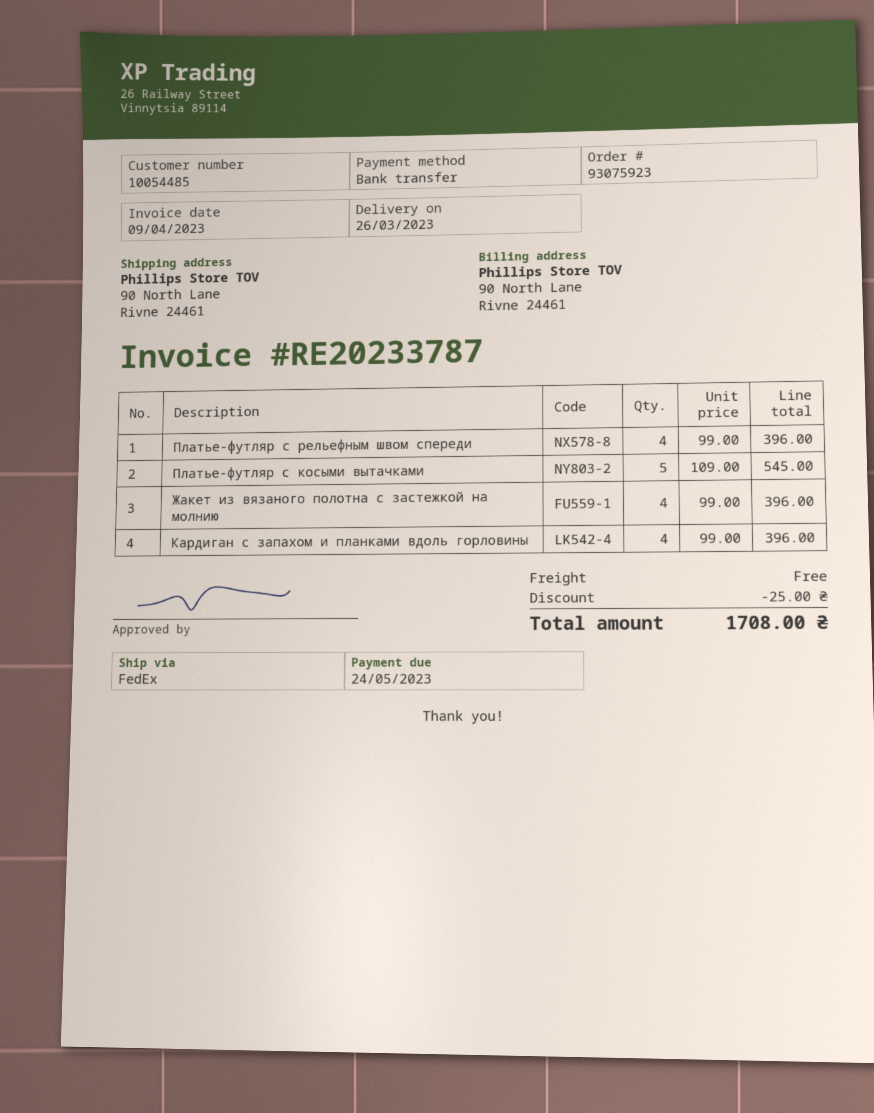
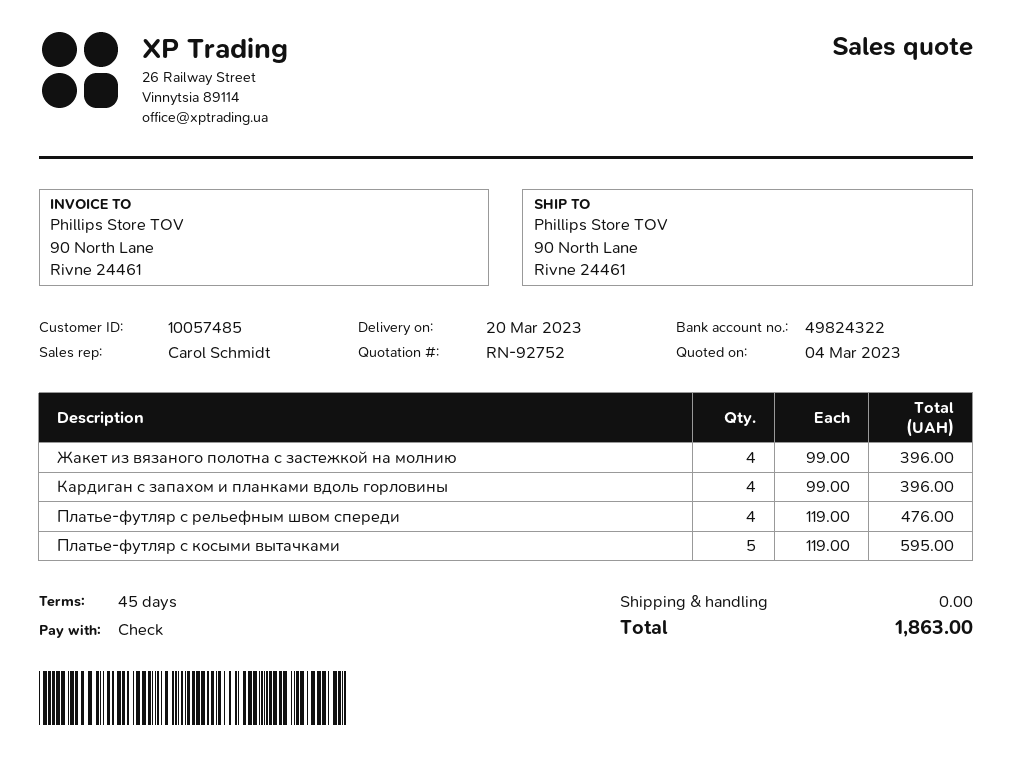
delivery date: 2023-03-26 -> 2023-03-20
customer number: 10054485 -> 10057485
payment method: bank transfer -> cheque
Платье-футляр с рельефным швом спереди: 4 x 99.00 = 396.00 -> 4 x 119.00 = 476.00
Платье-футляр с косыми вытачками: 5 x 109.00 = 545.00 -> 5 x 119.00 = 595.00
discount: 25.00 -> none
total: 1708.00 -> 1863.00

